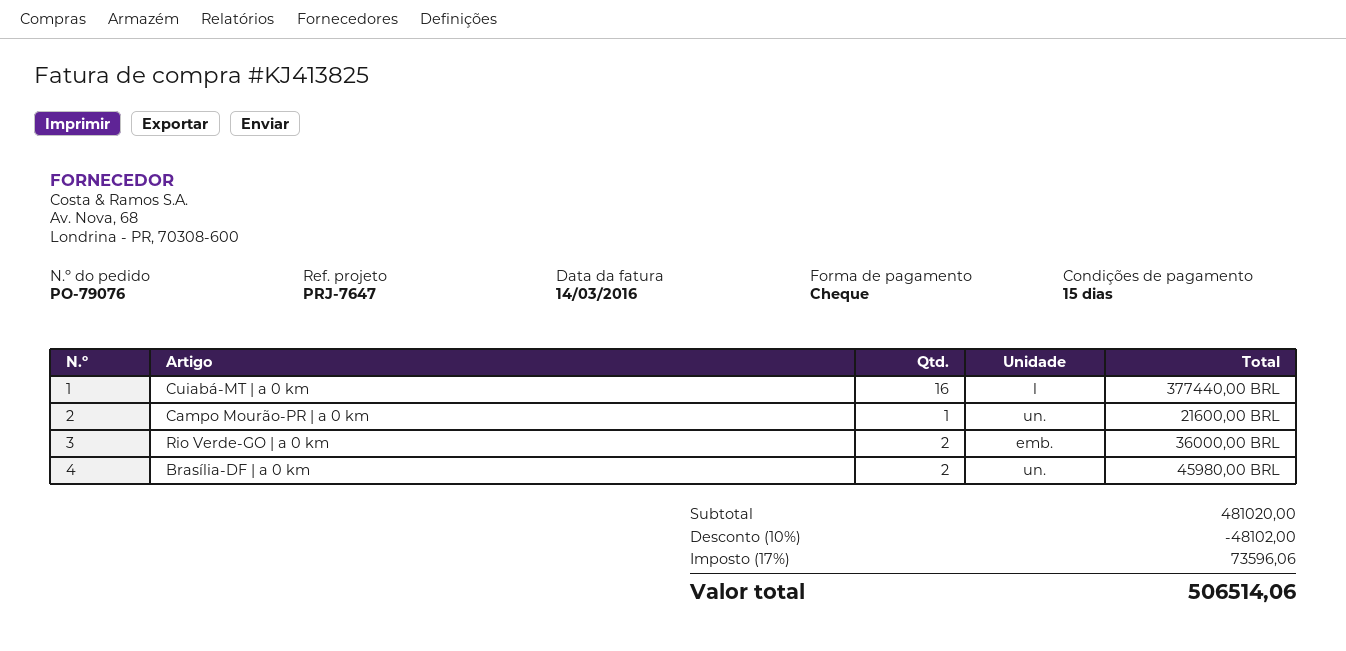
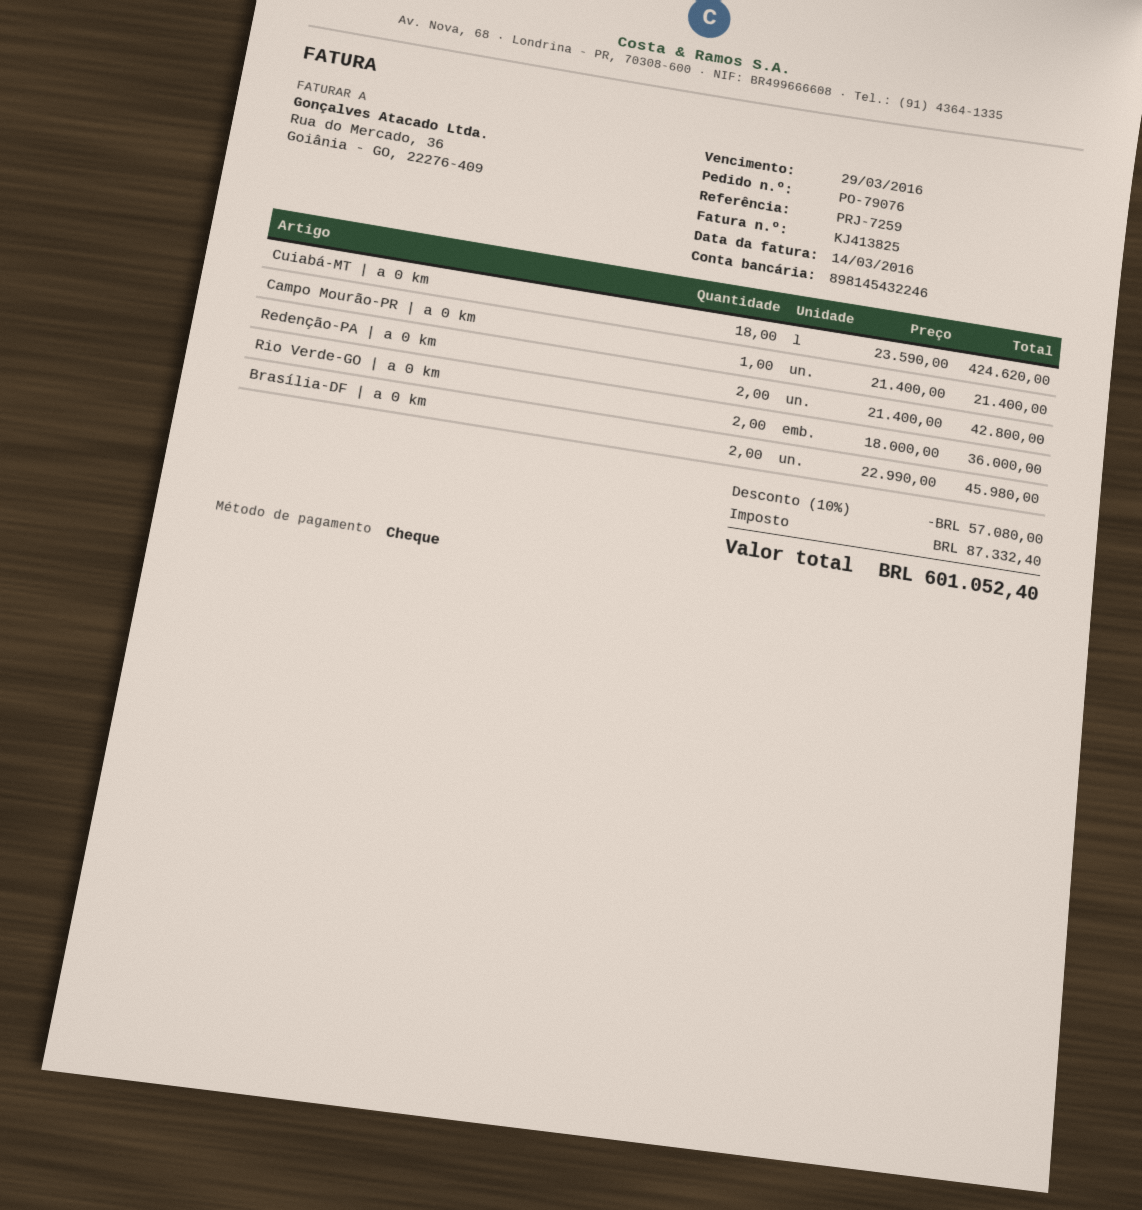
reference: PRJ-7647 -> PRJ-7259
Cuiabá-MT | a 0 km: 16 for 377440.00 -> 18 for 424620.00
Campo Mourão-PR | a 0 km: 1 for 21600.00 -> 1 for 21400.00
Redenção-PA | a 0 km: none -> 2 for 42800.00
discount: 10% = 48102.00 -> 10% = 57080.00
tax: 73596.06 -> 87332.40
total: 506514.06 -> 601052.40

